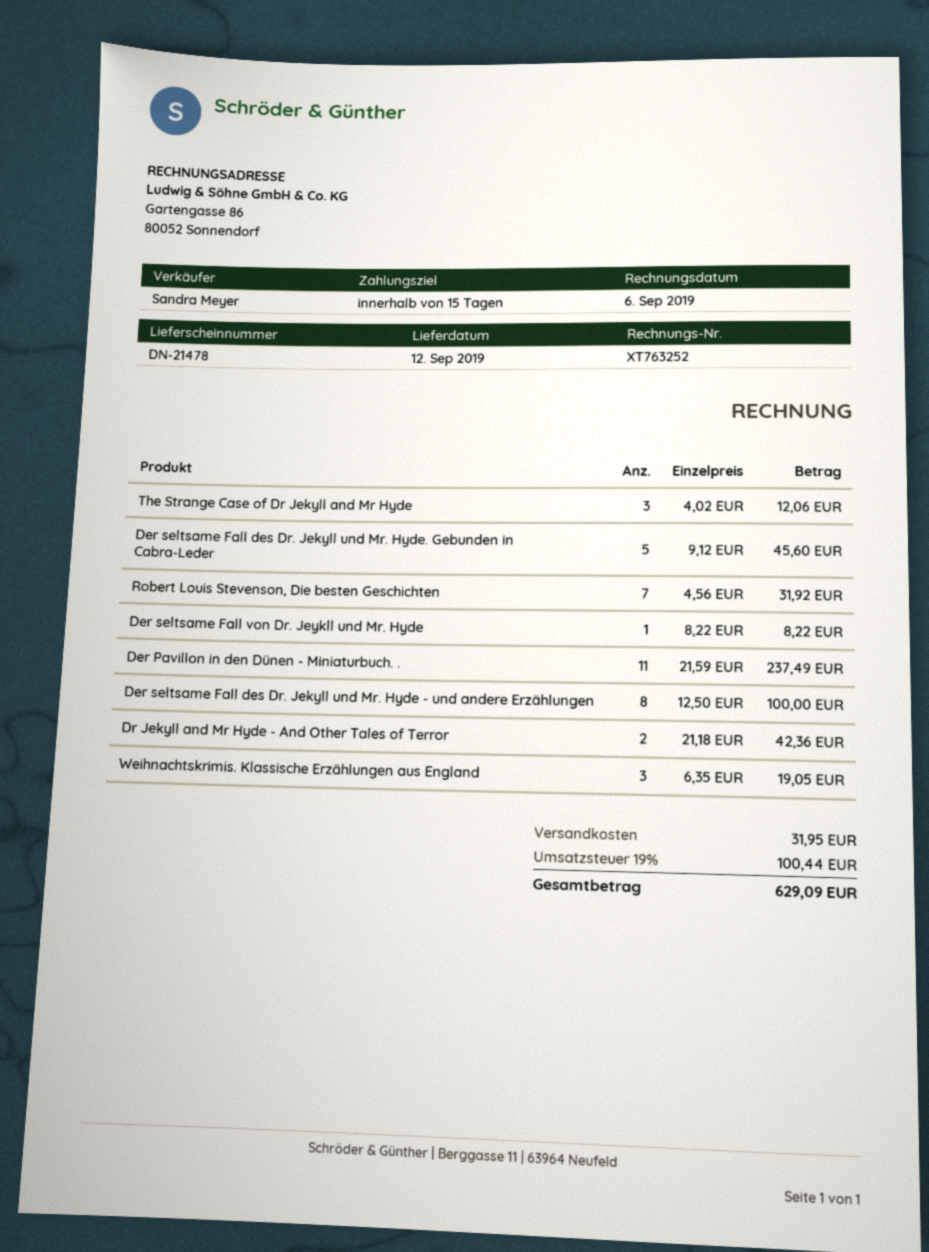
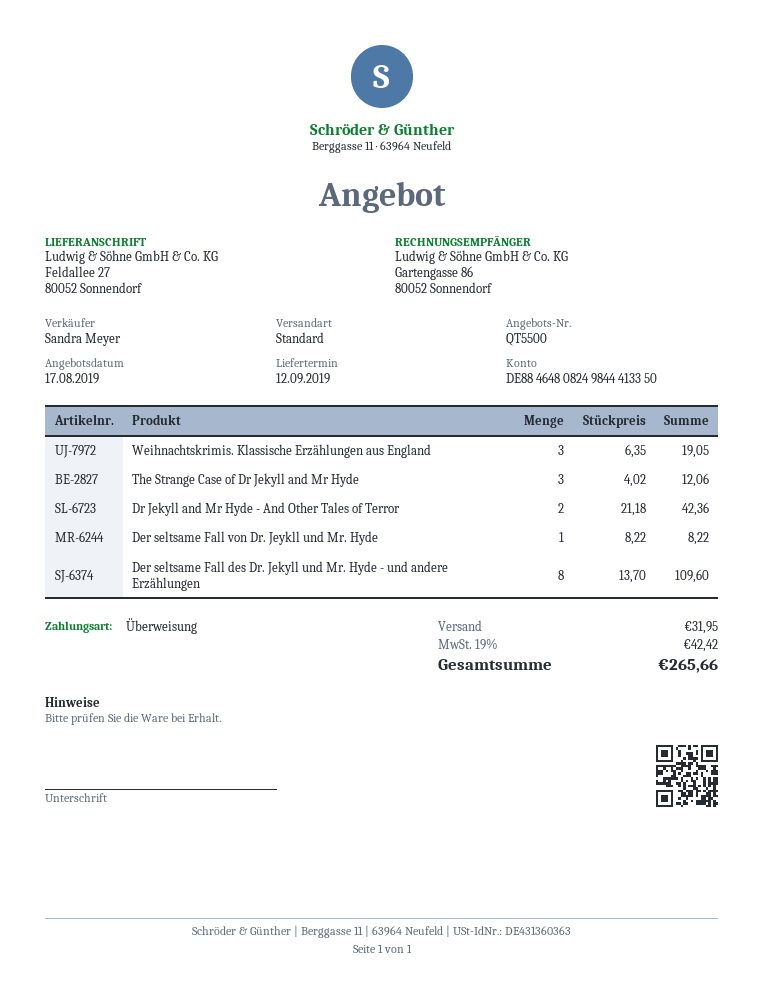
Der seltsame Fall des Dr. Jekyll und Mr. Hyde. Gebunden in Cabra-Leder: 5 x 9.12 = 45.60 -> none
Robert Louis Stevenson, Die besten Geschichten: 7 x 4.56 = 31.92 -> none
Der Pavillon in den Dünen - Miniaturbuch. .: 11 x 21.59 = 237.49 -> none
Der seltsame Fall des Dr. Jekyll und Mr. Hyde - und andere Erzählungen: 8 x 12.50 = 100.00 -> 8 x 13.70 = 109.60
tax: 19% = 100.44 -> 19% = 42.42
total: 629.09 -> 265.66

